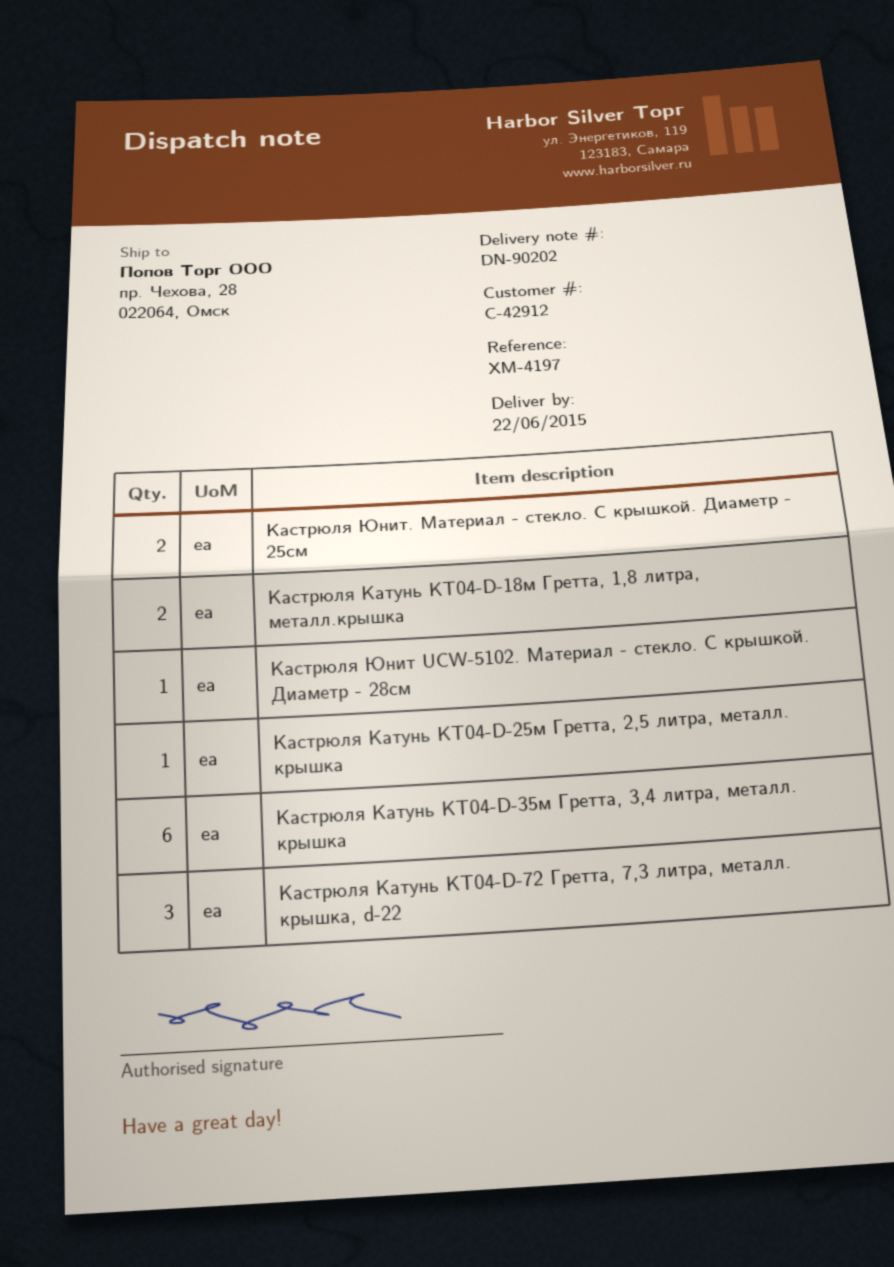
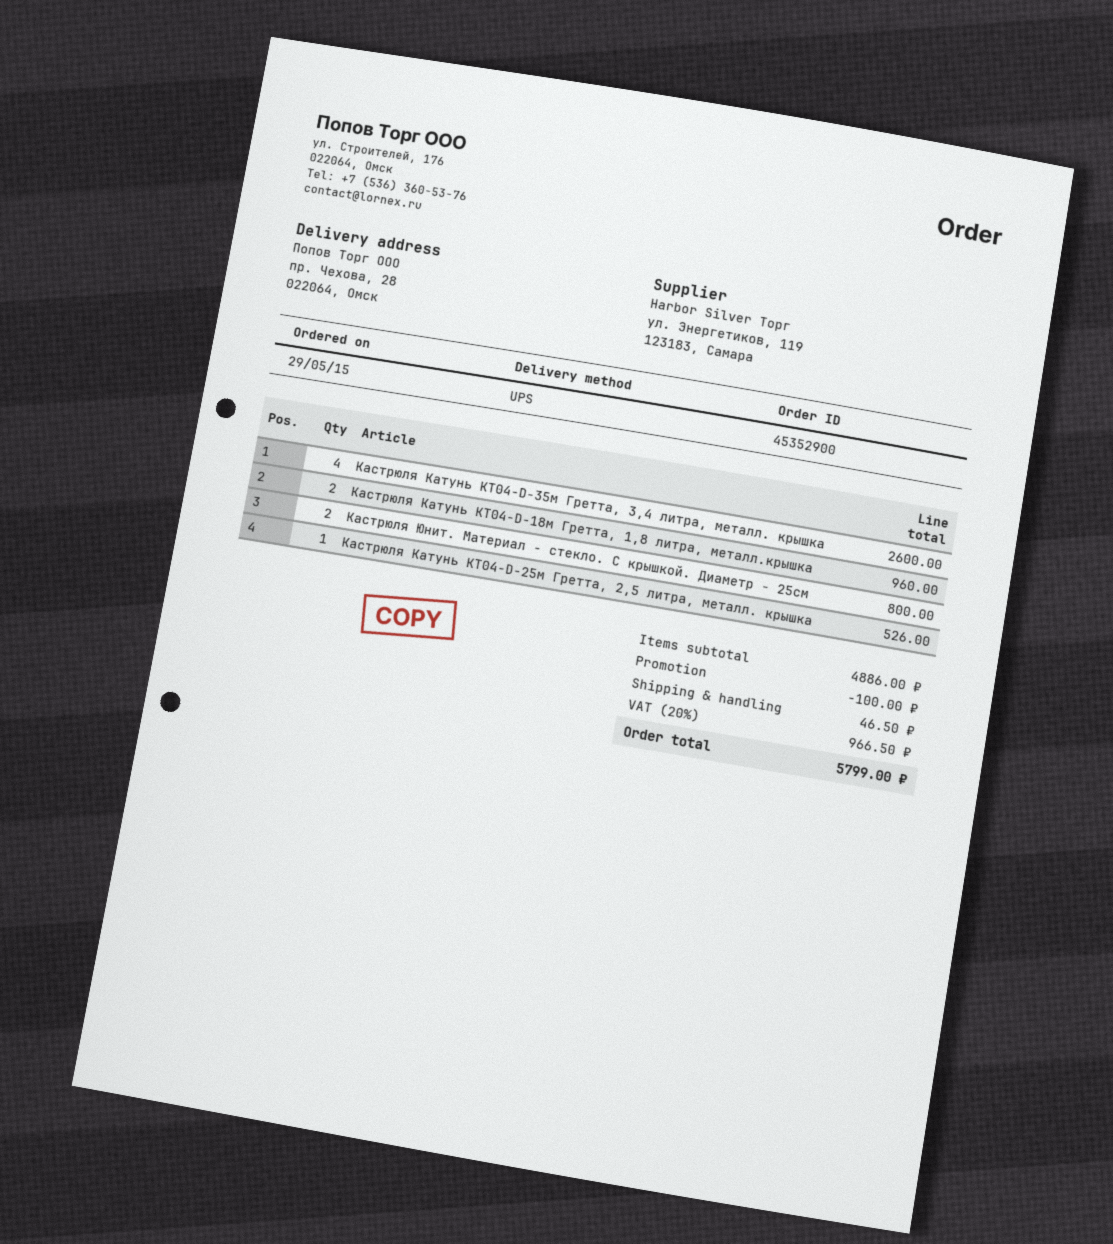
Кастрюля Юнит UCW-5102. Материал - стекло. С крышкой. Диаметр - 28см: 1 -> none
Кастрюля Катунь KT04-D-35м Гретта, 3,4 литра, металл. крышка: 6 -> 4
Кастрюля Катунь KT04-D-72 Гретта, 7,3 литра, металл. крышка, d-22: 3 -> none

